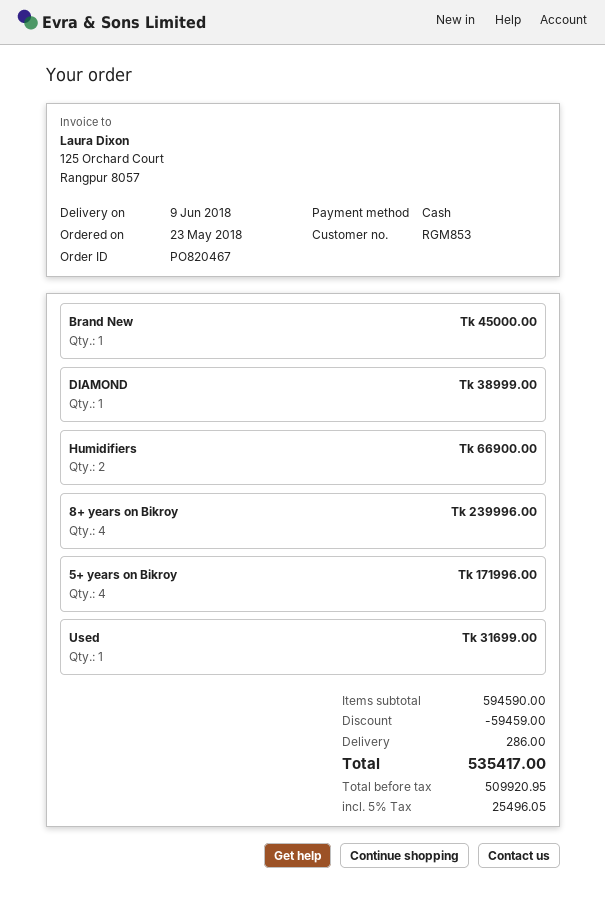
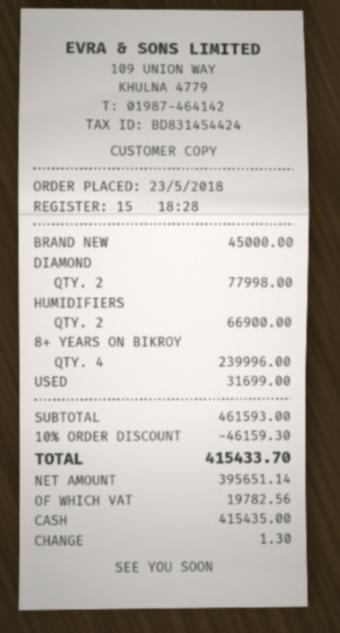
DIAMOND: 1 for 38999.00 -> 2 for 77998.00
5+ years on Bikroy: 4 for 171996.00 -> none
subtotal: 594590.00 -> 461593.00
discount: 59459.00 -> 46159.30
shipping: 286.00 -> none
net: 509920.95 -> 395651.14
tax: 25496.05 -> 19782.56
total: 535417.00 -> 415433.70

